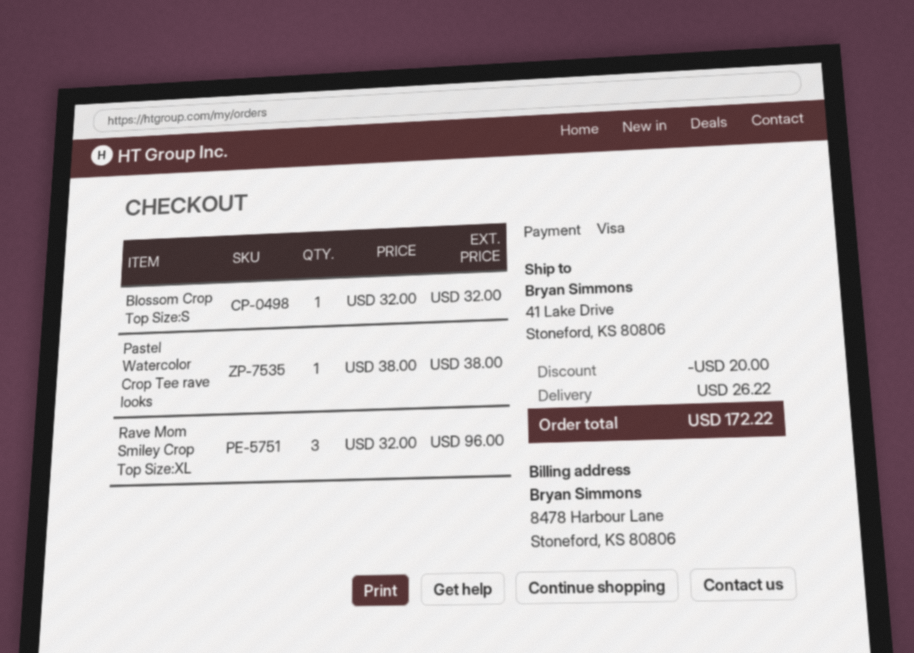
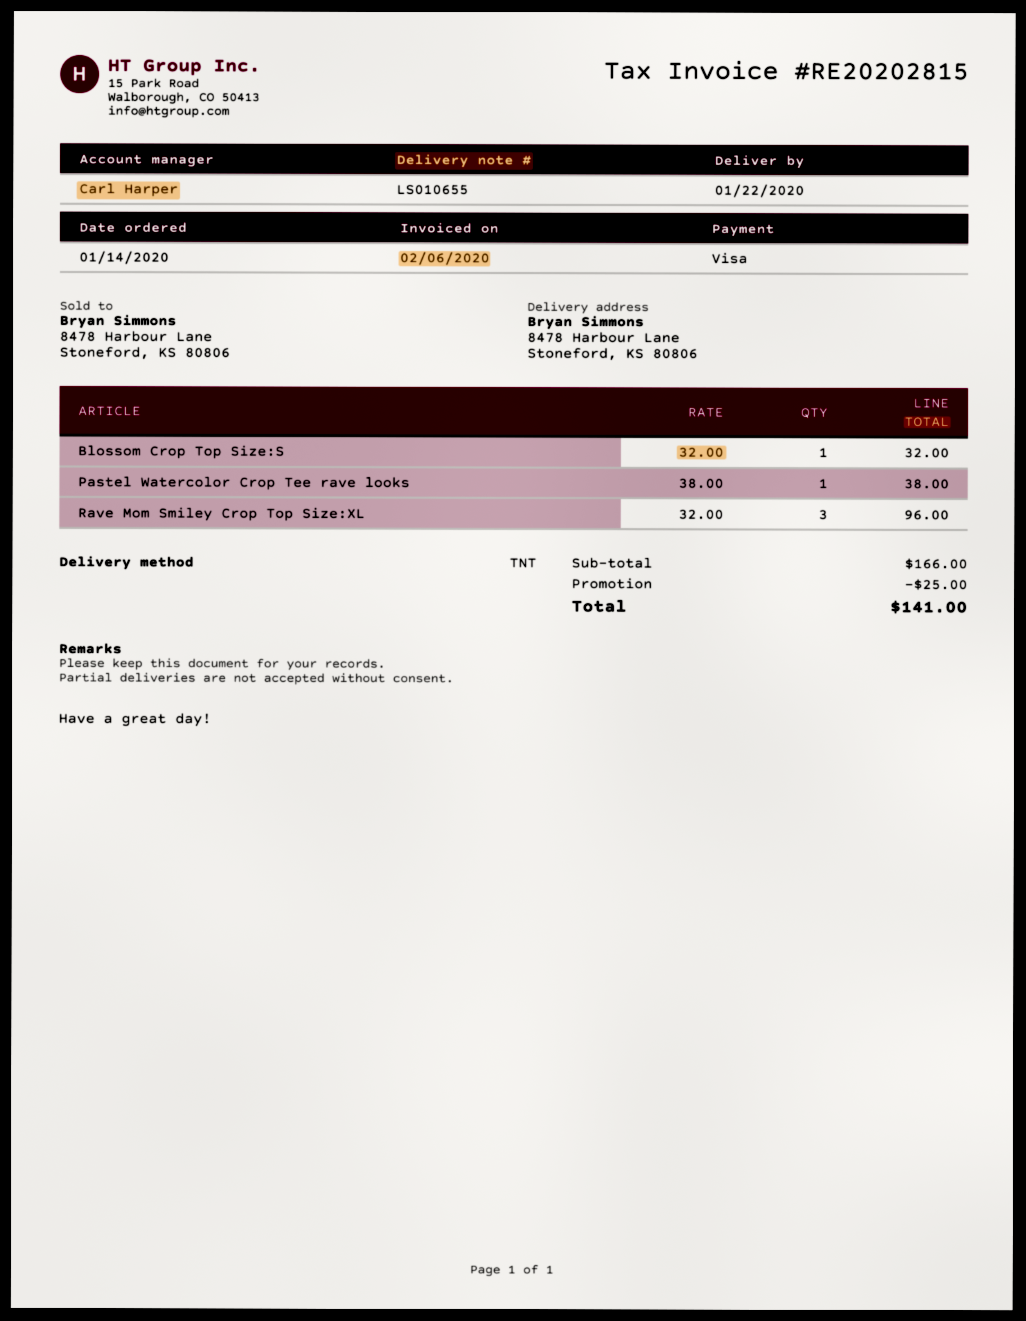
ship to: 41 Lake Drive, Stoneford, KS 80806 -> 8478 Harbour Lane, Stoneford, KS 80806
discount: 20.00 -> 25.00
shipping: 26.22 -> none
total: 172.22 -> 141.00

